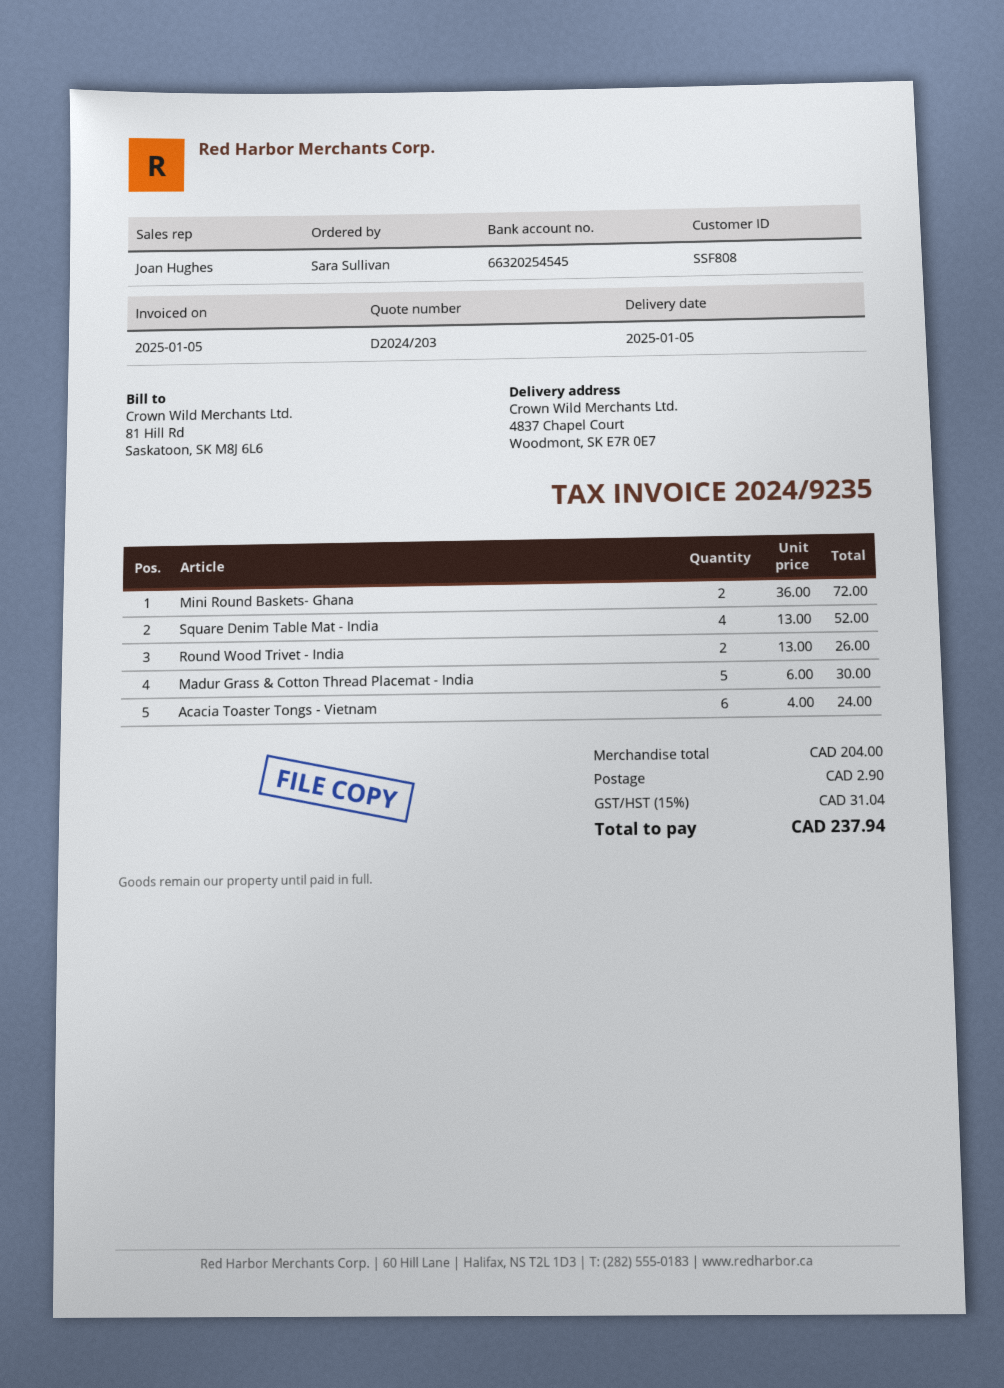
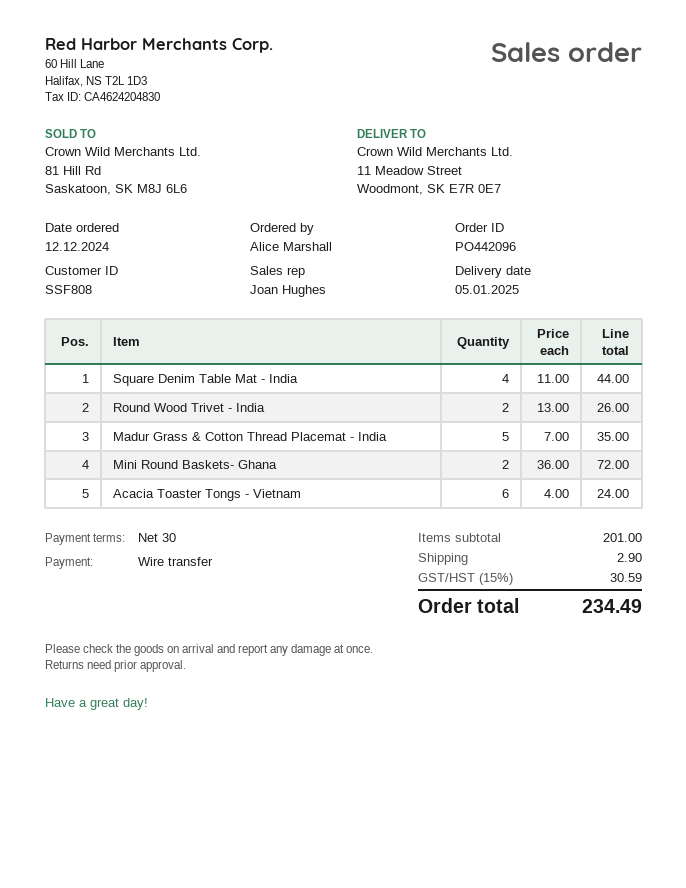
ordered by: Sara Sullivan -> Alice Marshall
ship to: 4837 Chapel Court, Woodmont, SK E7R 0E7 -> 11 Meadow Street, Woodmont, SK E7R 0E7
Square Denim Table Mat - India: 4 x 13.00 = 52.00 -> 4 x 11.00 = 44.00
Madur Grass & Cotton Thread Placemat - India: 5 x 6.00 = 30.00 -> 5 x 7.00 = 35.00
subtotal: 204.00 -> 201.00
tax: 15% = 31.04 -> 15% = 30.59
total: 237.94 -> 234.49

